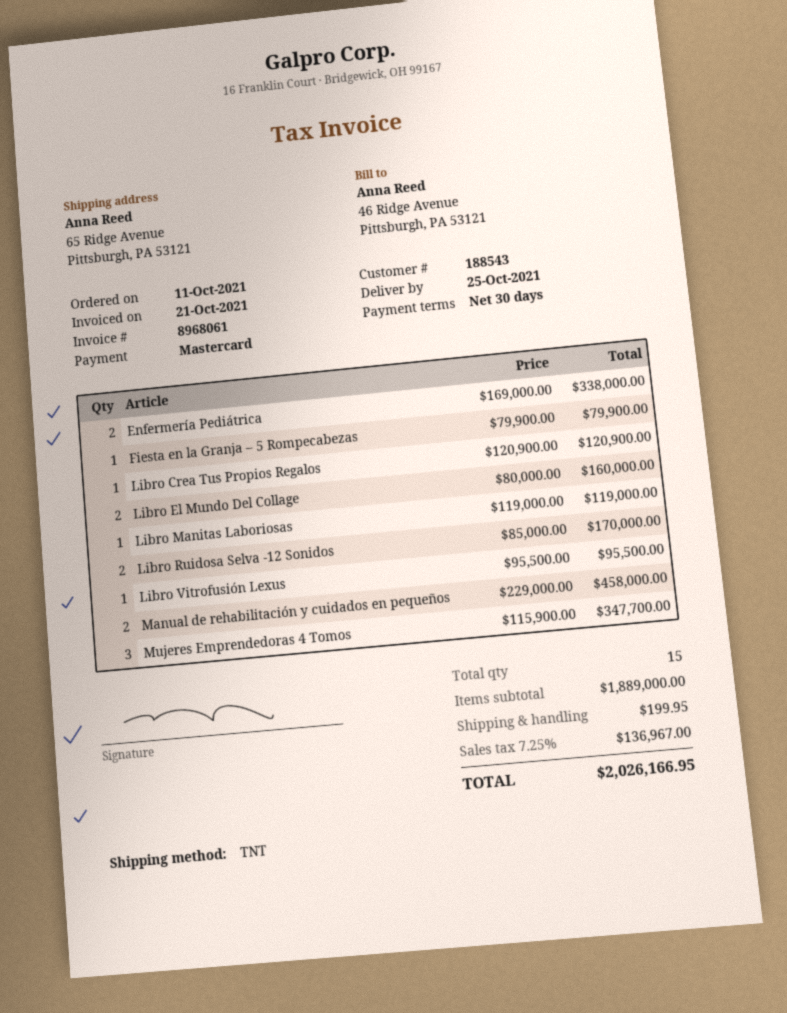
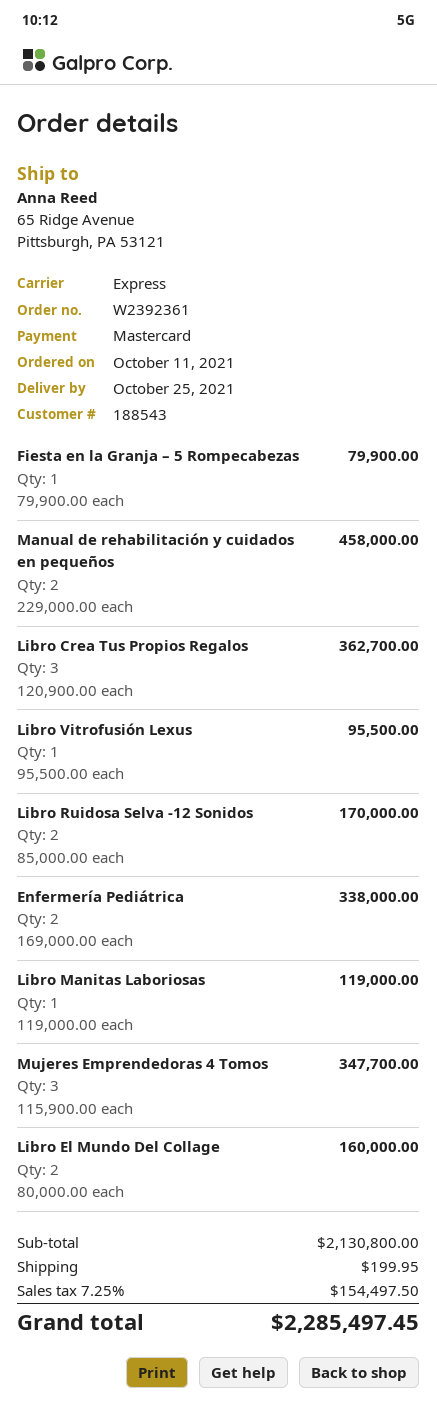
shipping method: TNT -> express
Libro Crea Tus Propios Regalos: 1 x 120900.00 = 120900.00 -> 3 x 120900.00 = 362700.00
subtotal: 1889000.00 -> 2130800.00
tax: 7.25% = 136967.00 -> 7.25% = 154497.50
total: 2026166.95 -> 2285497.45

